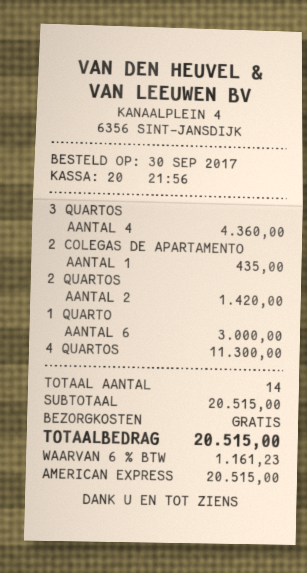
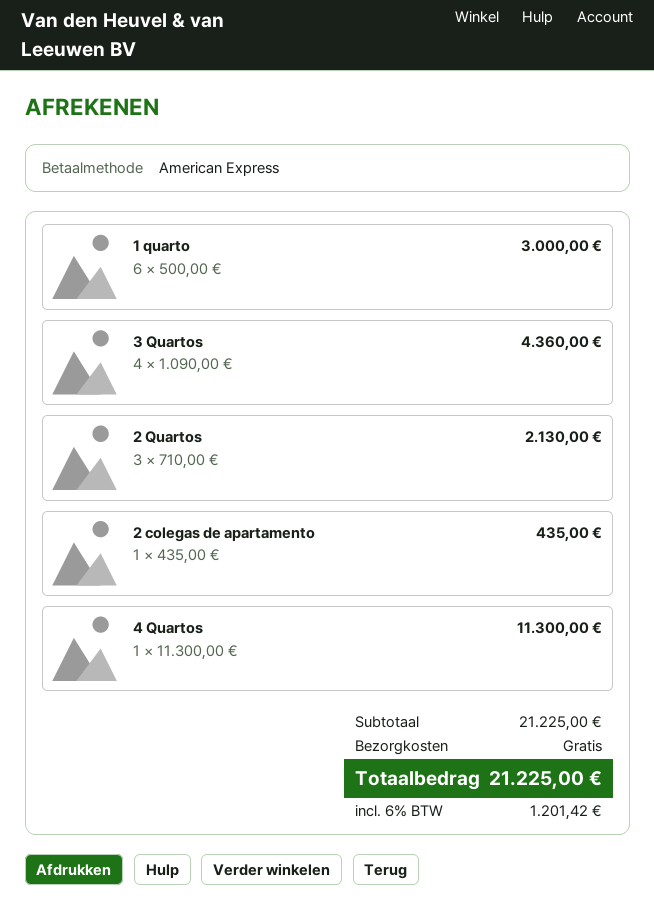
2 QUARTOS: 2 for 1420.00 -> 3 for 2130.00
subtotal: 20515.00 -> 21225.00
tax: 6% = 1161.23 -> 6% = 1201.42
total: 20515.00 -> 21225.00

